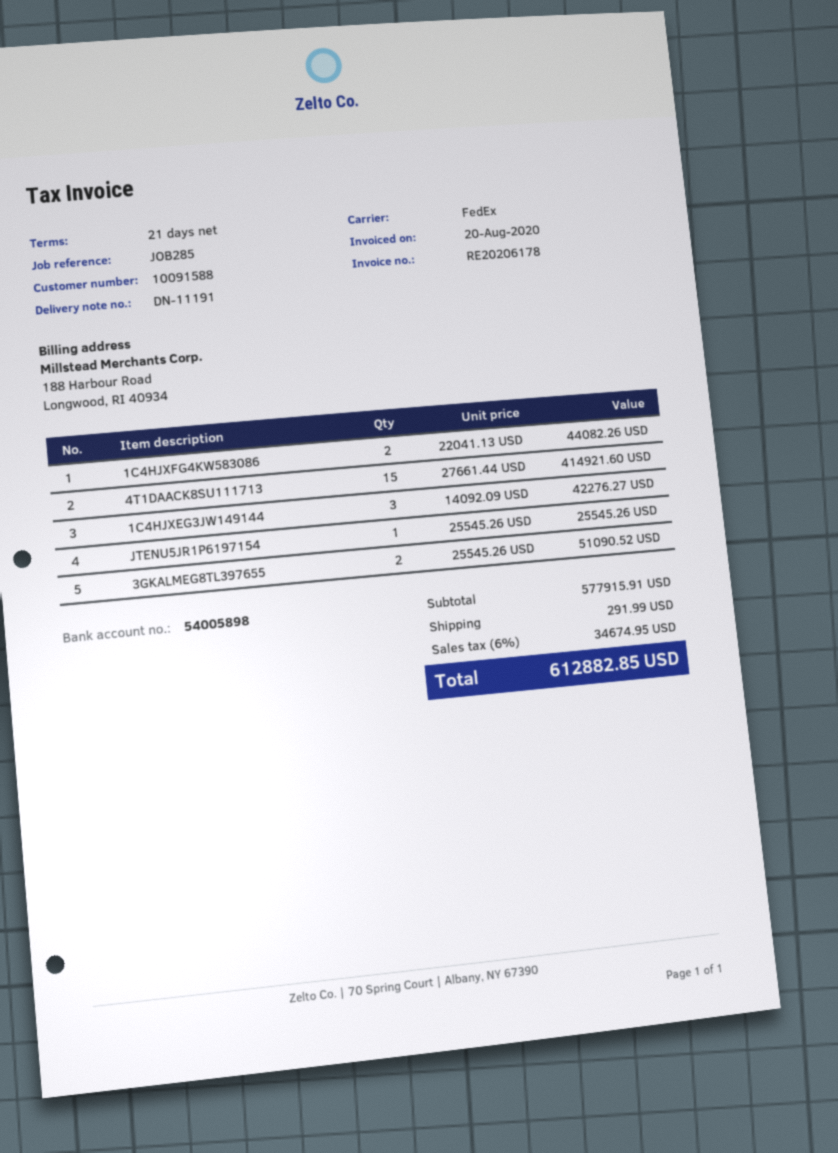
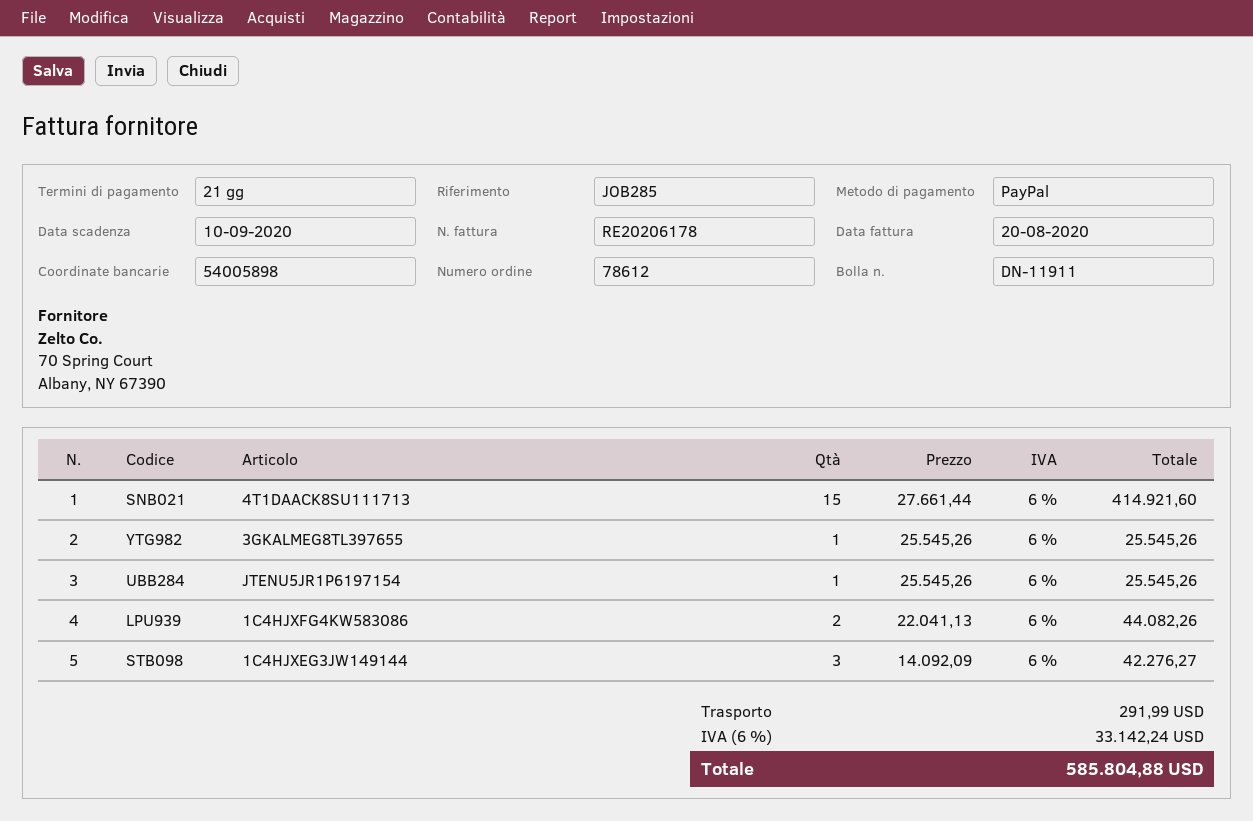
delivery note number: DN-11191 -> DN-11911
3GKALMEG8TL397655: 2 x 25545.26 = 51090.52 -> 1 x 25545.26 = 25545.26
tax: 6% = 34674.95 -> 6% = 33142.24
total: 612882.85 -> 585804.88

